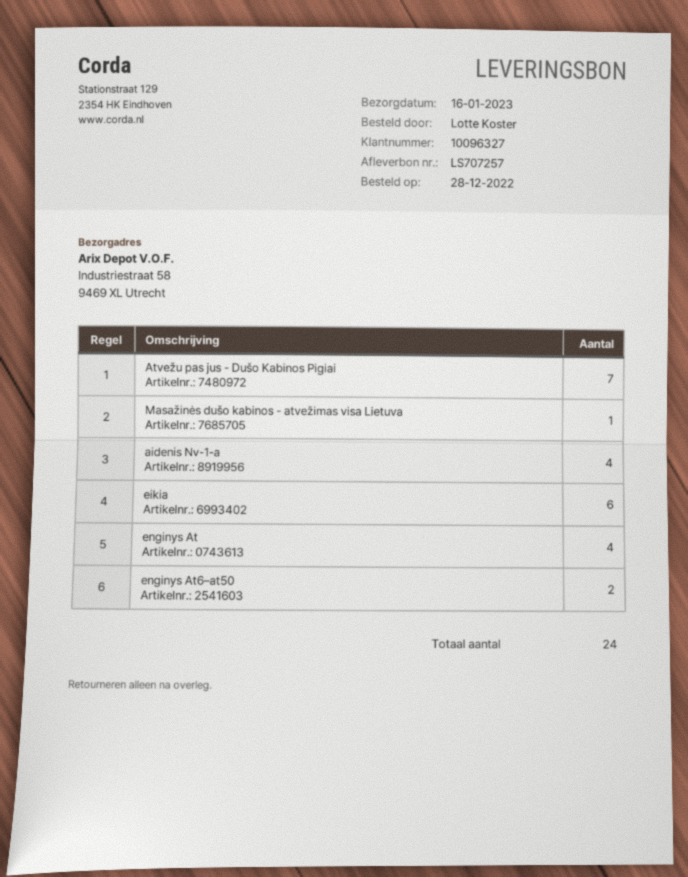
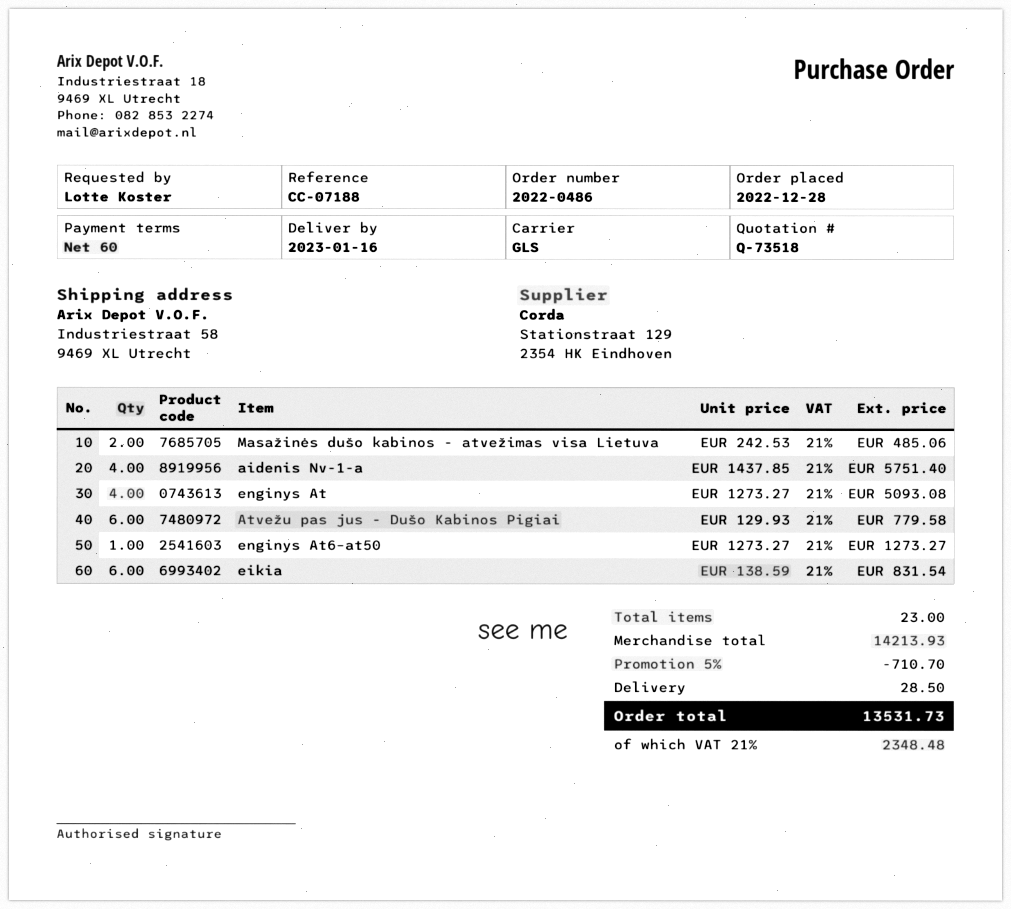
Atvežu pas jus - Dušo Kabinos Pigiai: 7 -> 6
Masažinės dušo kabinos - atvežimas visa Lietuva: 1 -> 2
enginys At6–at50: 2 -> 1
total quantity: 24 -> 23

